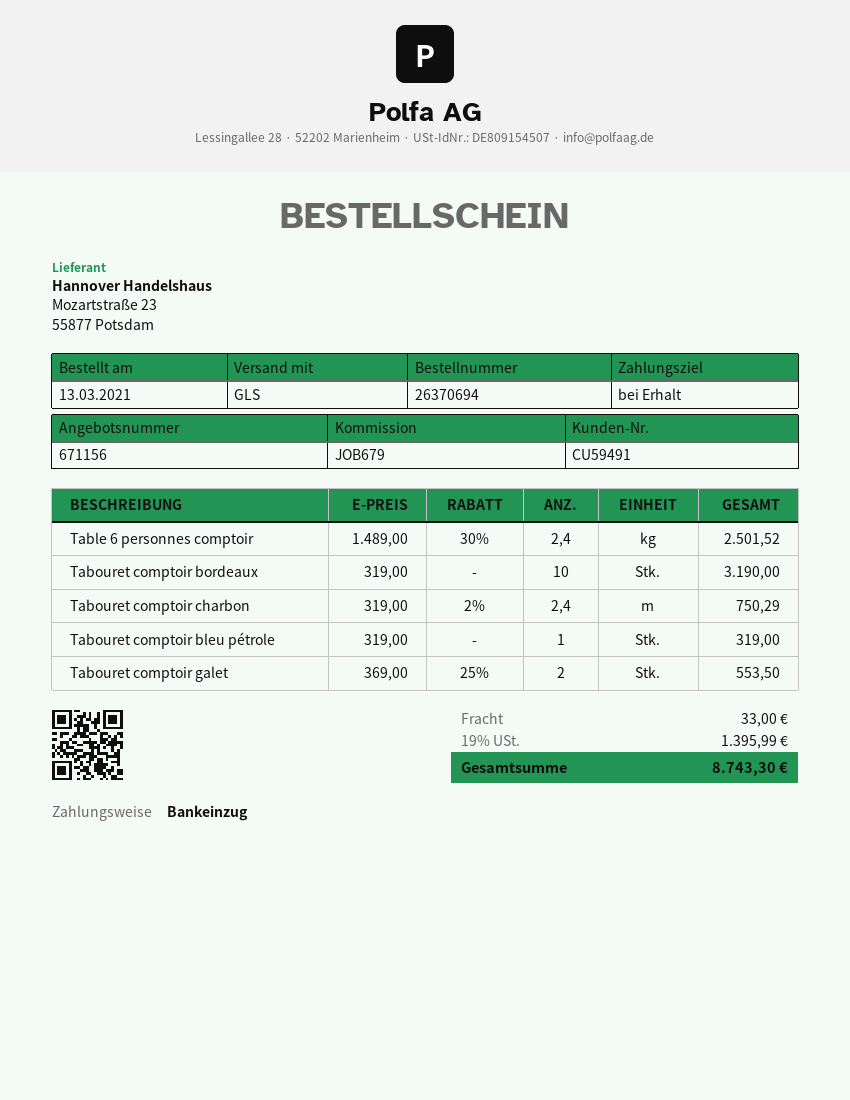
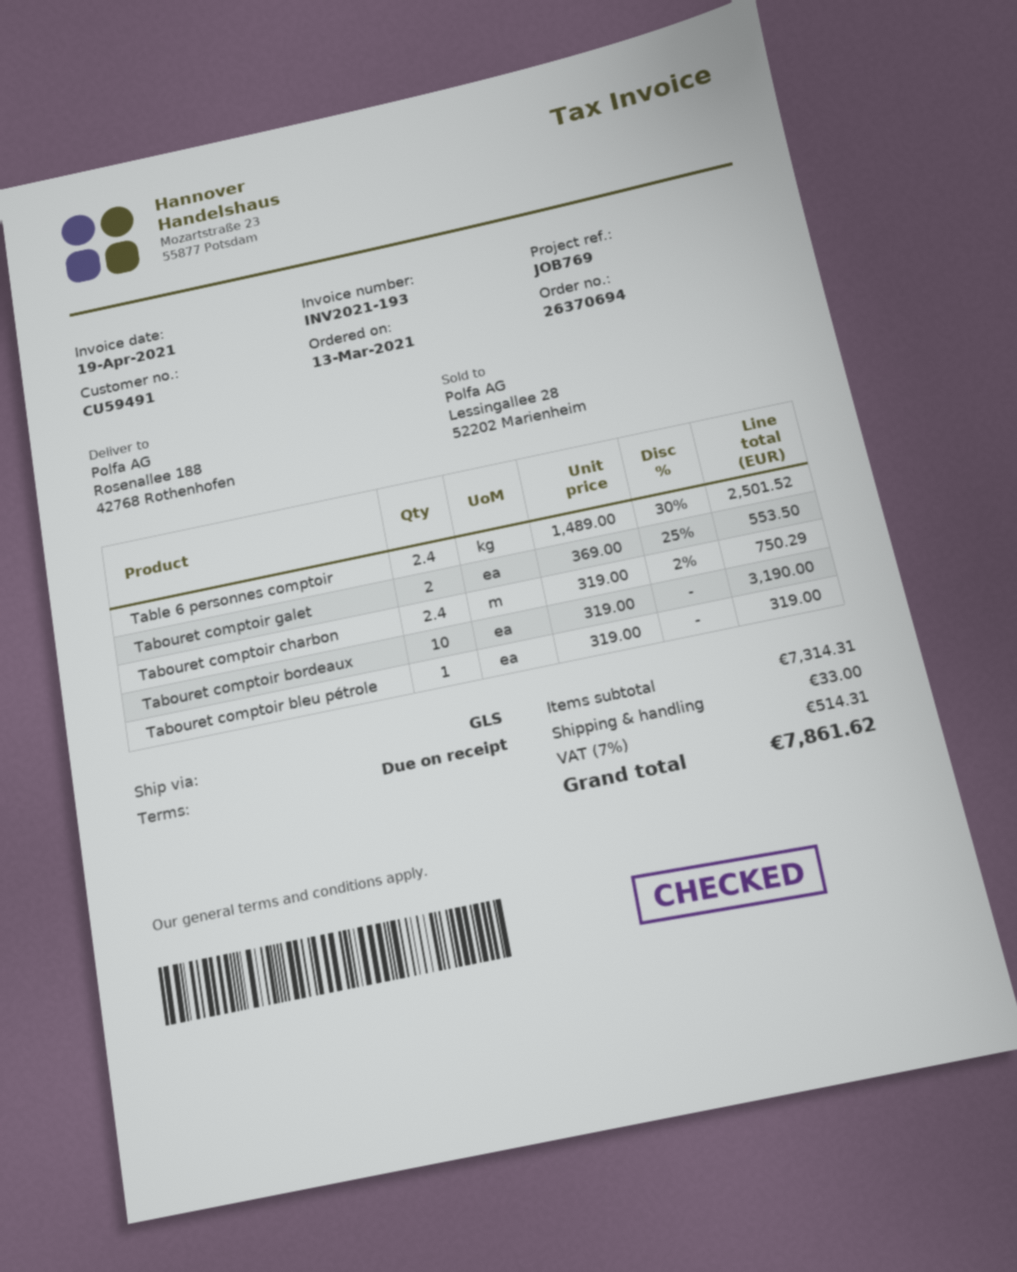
reference: JOB679 -> JOB769
tax: 19% = 1395.99 -> 7% = 514.31
total: 8743.30 -> 7861.62

